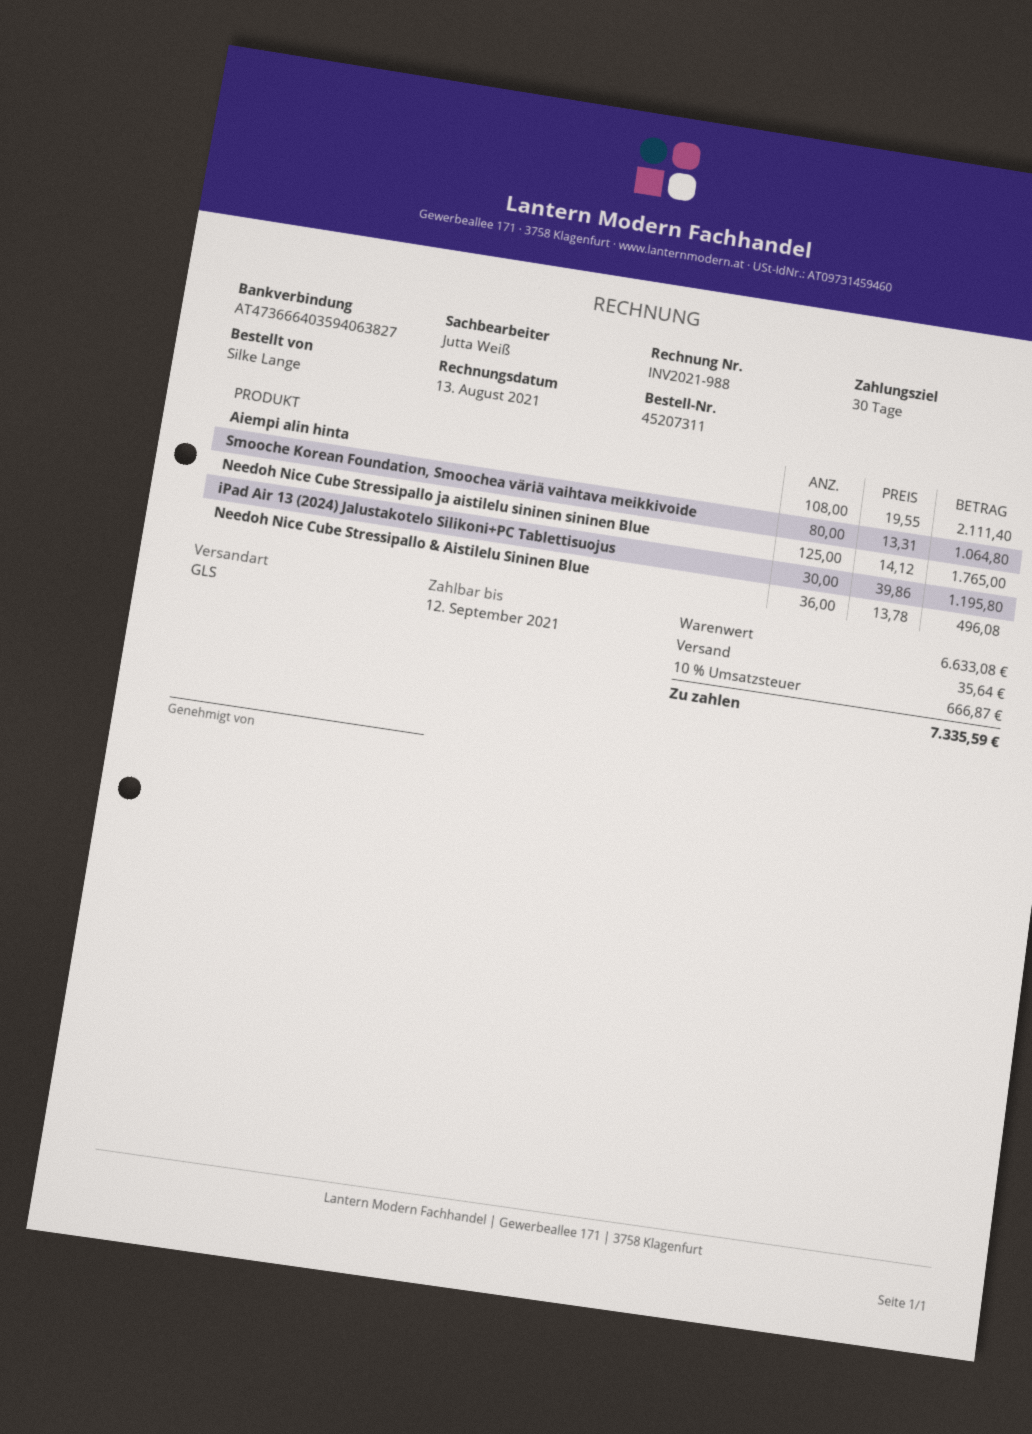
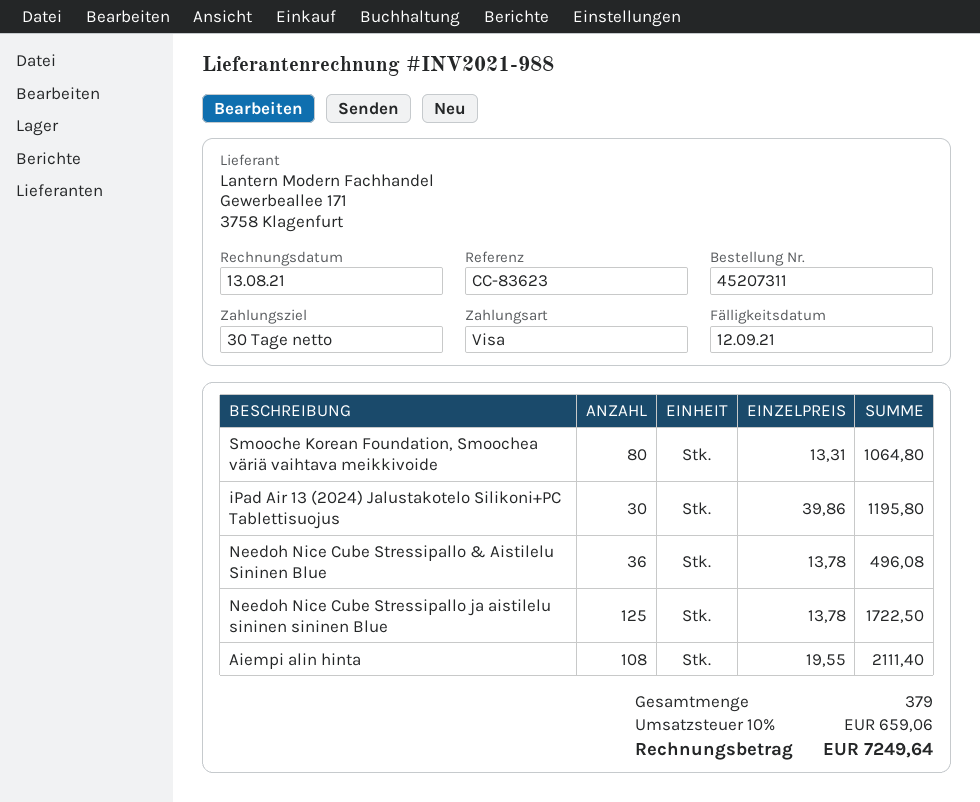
Needoh Nice Cube Stressipallo ja aistilelu sininen sininen Blue: 125 x 14.12 = 1765.00 -> 125 x 13.78 = 1722.50
shipping: 35.64 -> none
tax: 10% = 666.87 -> 10% = 659.06
total: 7335.59 -> 7249.64

